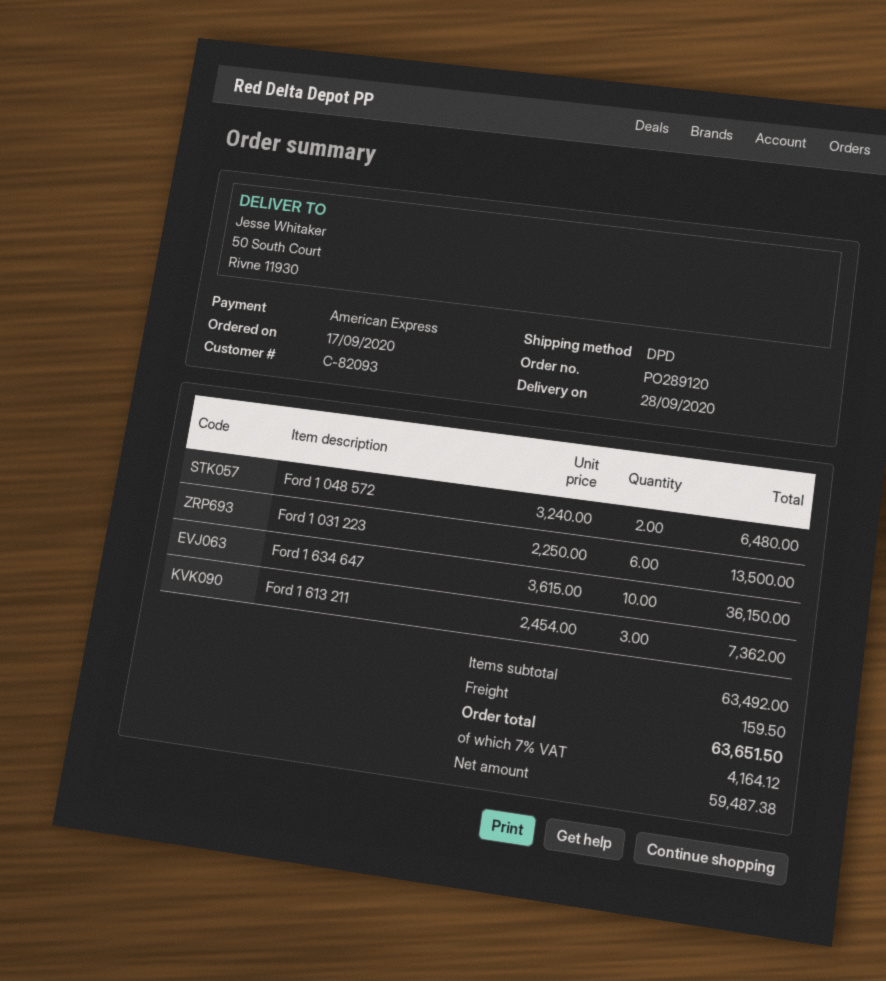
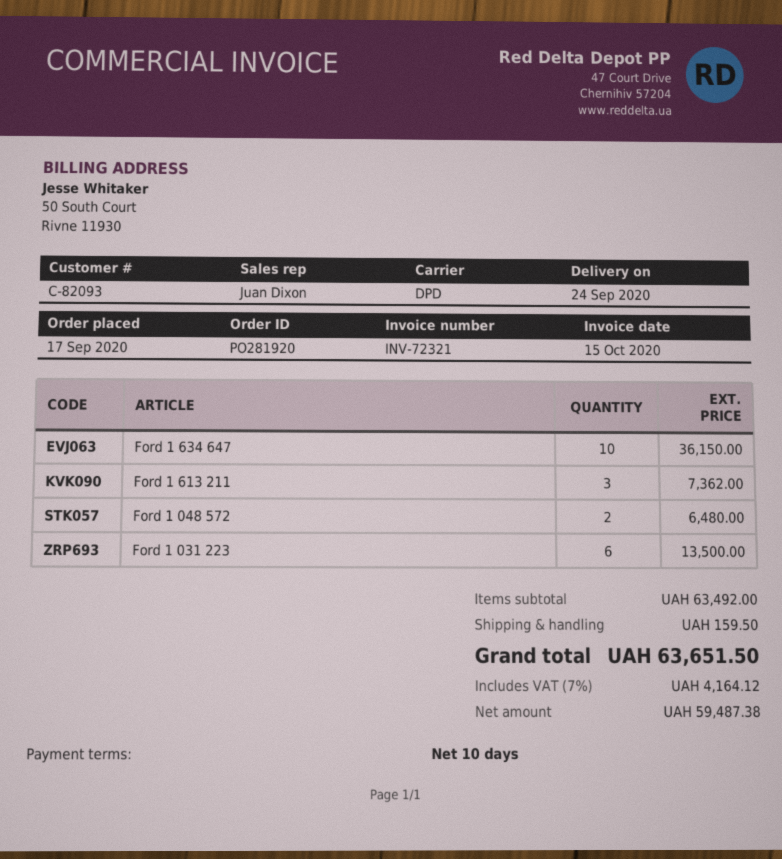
order number: PO289120 -> PO281920
delivery date: 2020-09-28 -> 2020-09-24

